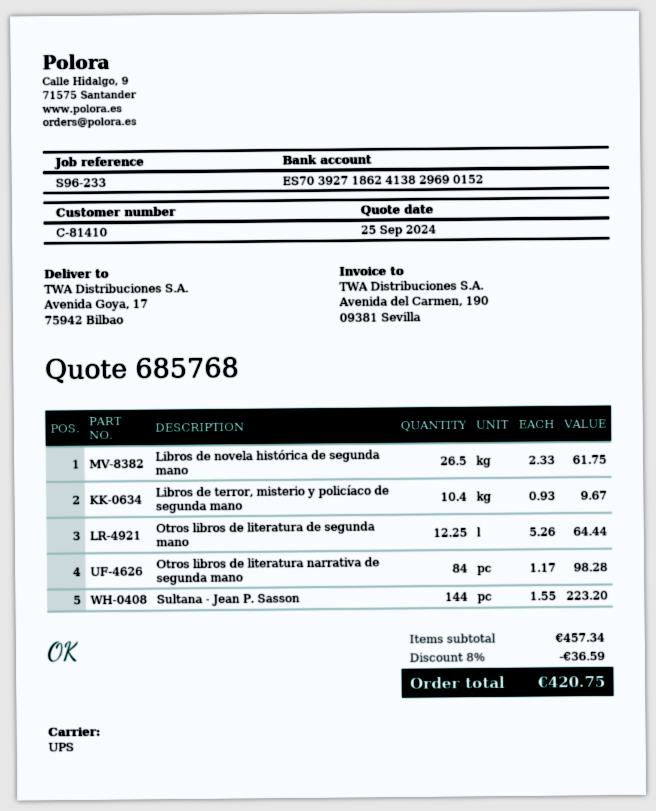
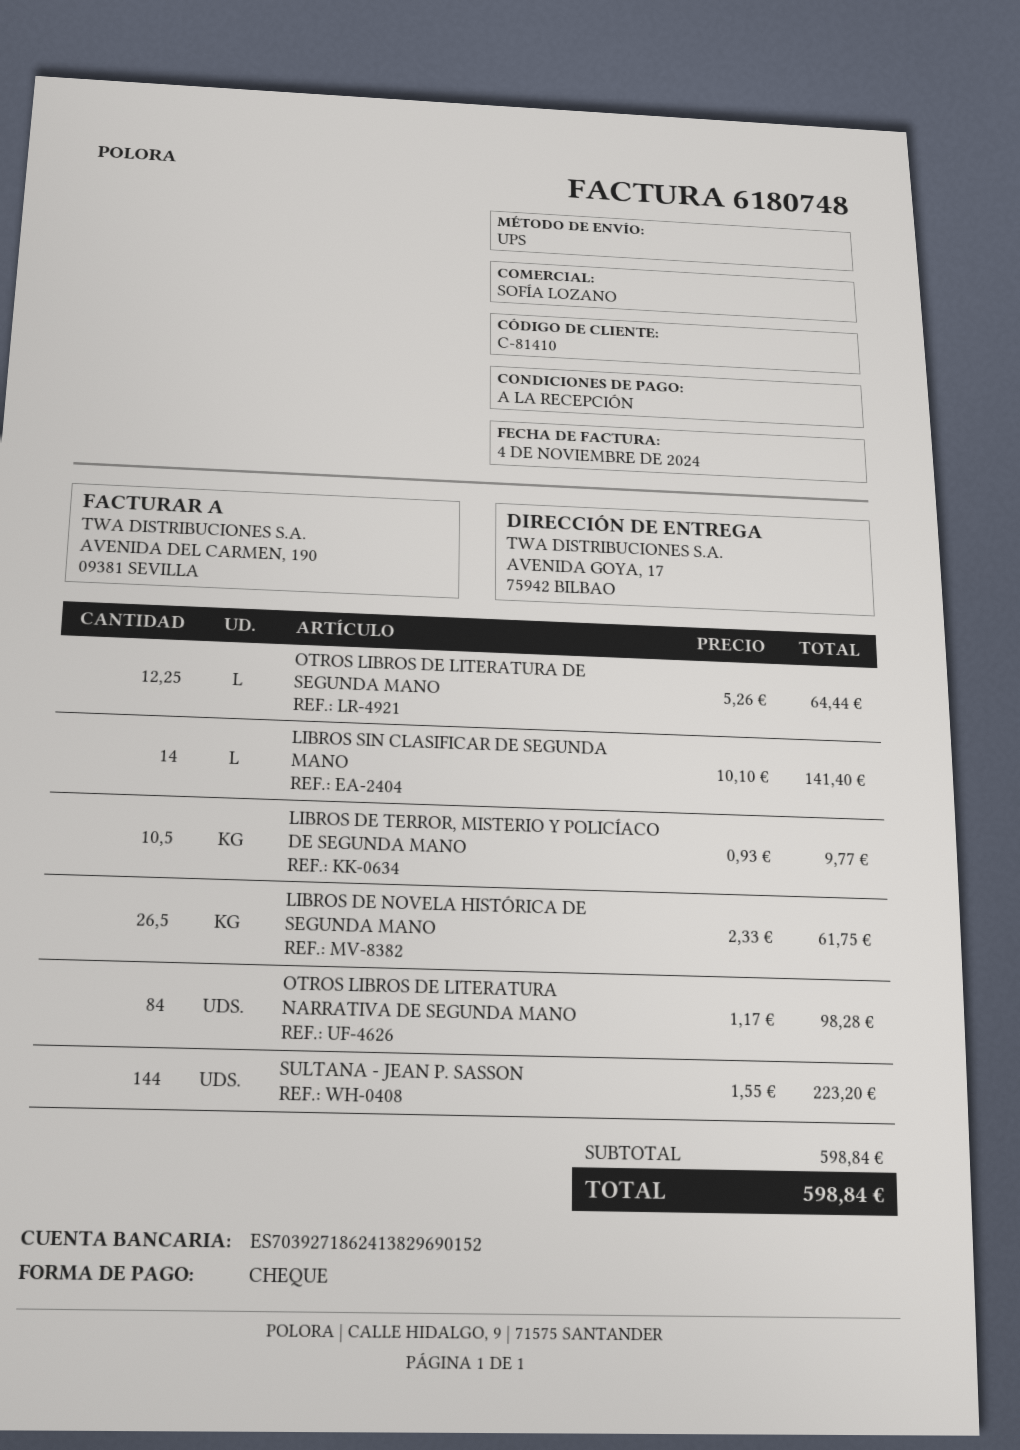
Libros de terror, misterio y policíaco de segunda mano: 10.4 x 0.93 = 9.67 -> 10.5 x 0.93 = 9.77
LIBROS SIN CLASIFICAR DE SEGUNDA MANO: none -> 14 x 10.10 = 141.40
subtotal: 457.34 -> 598.84
discount: 8% = 36.59 -> none
total: 420.75 -> 598.84

